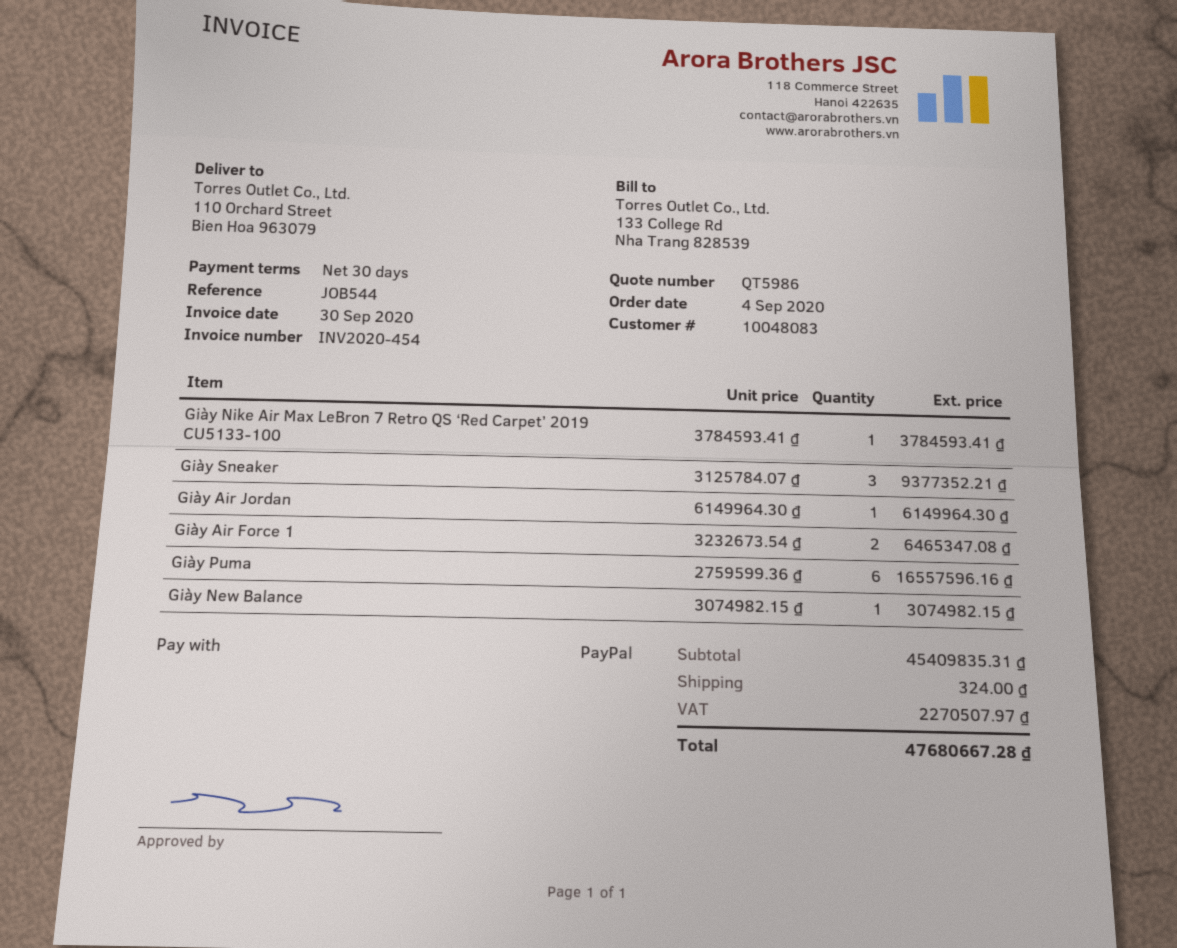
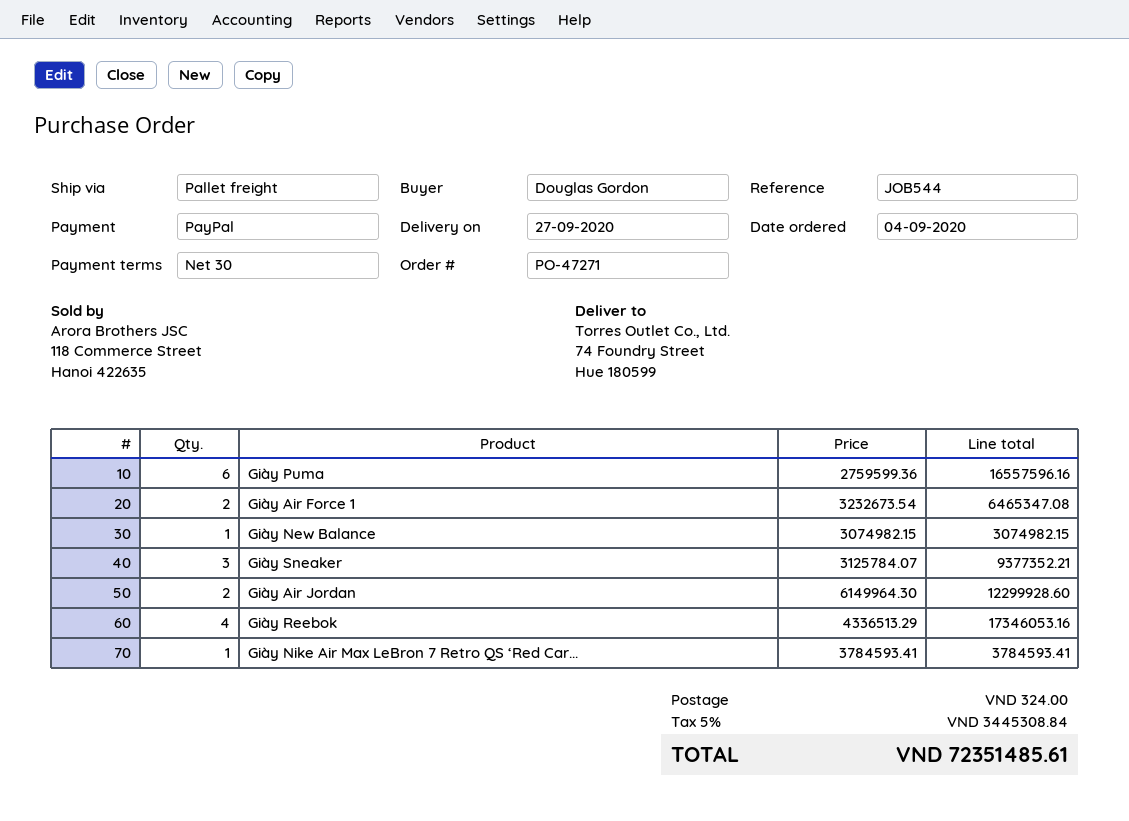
ship to: 110 Orchard Street, Bien Hoa 963079 -> 74 Foundry Street, Hue 180599
Giày Air Jordan: 1 x 6149964.30 = 6149964.30 -> 2 x 6149964.30 = 12299928.60
Giày Reebok: none -> 4 x 4336513.29 = 17346053.16
tax: 2270507.97 -> 3445308.84
total: 47680667.28 -> 72351485.61

